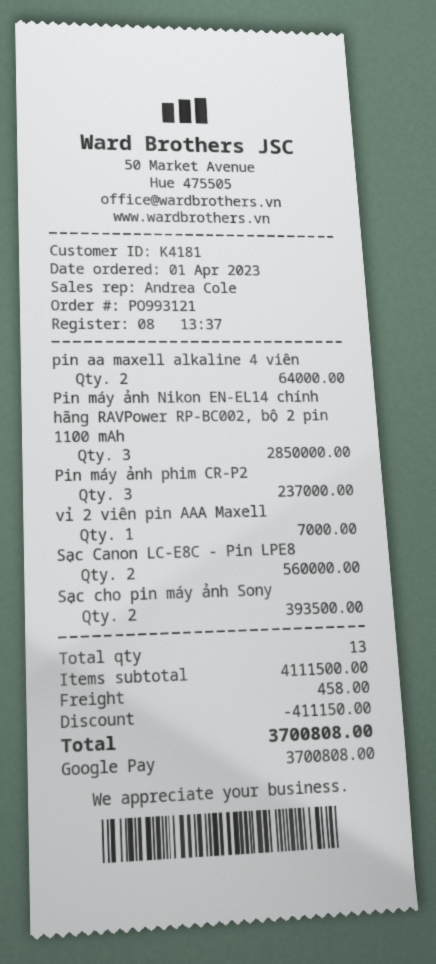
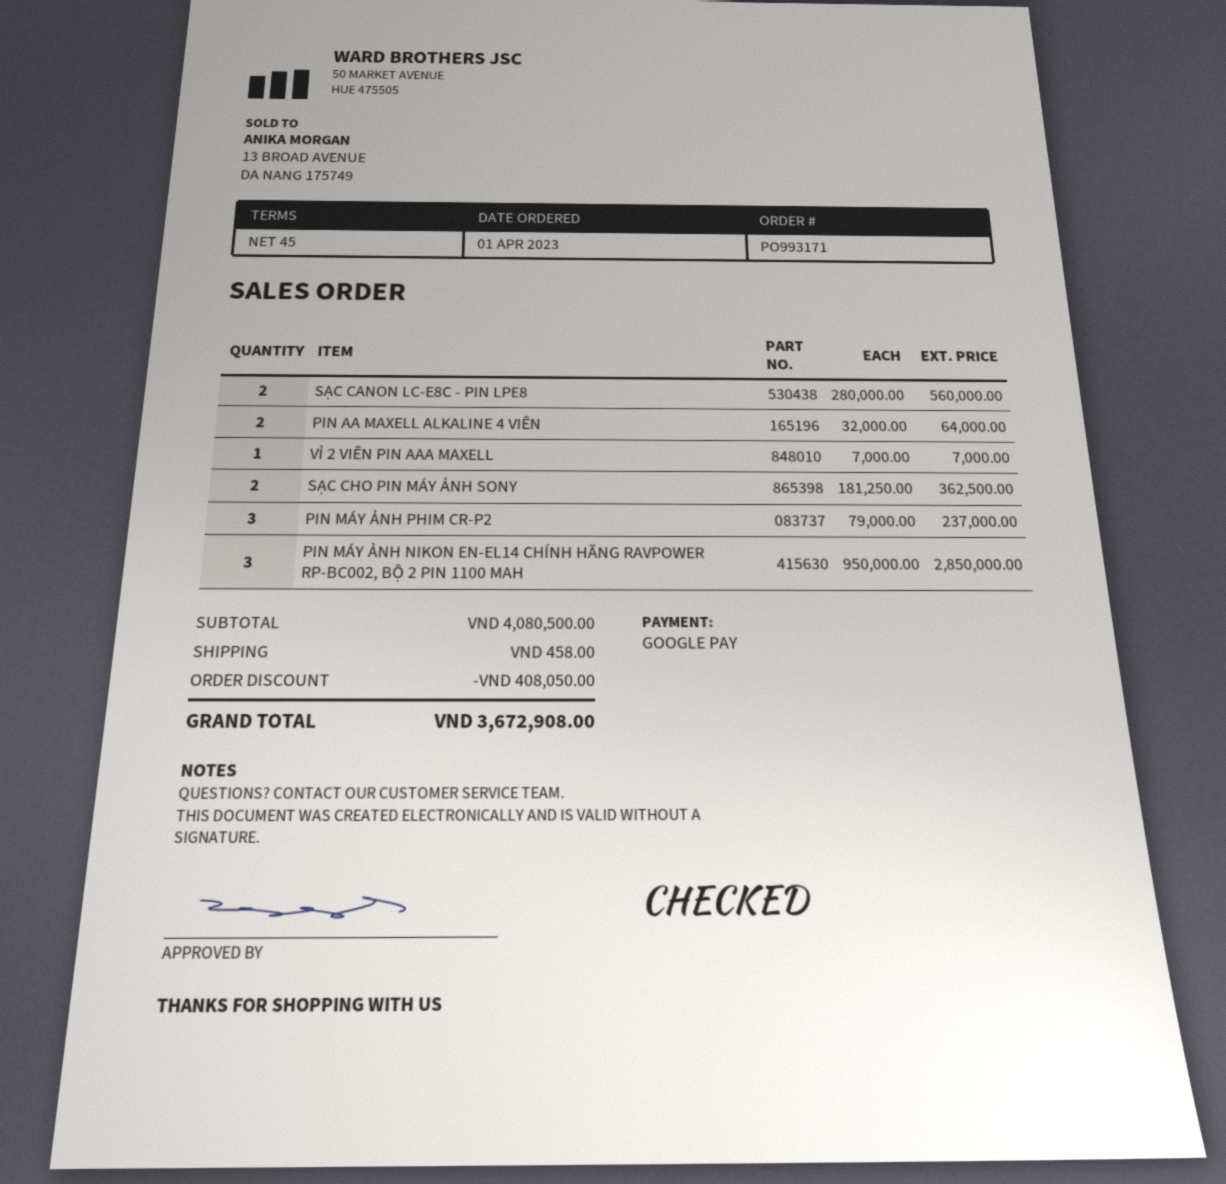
order number: PO993121 -> PO993171
Sạc cho pin máy ảnh Sony: 2 for 393500.00 -> 2 for 362500.00
subtotal: 4111500.00 -> 4080500.00
discount: 411150.00 -> 408050.00
total: 3700808.00 -> 3672908.00

